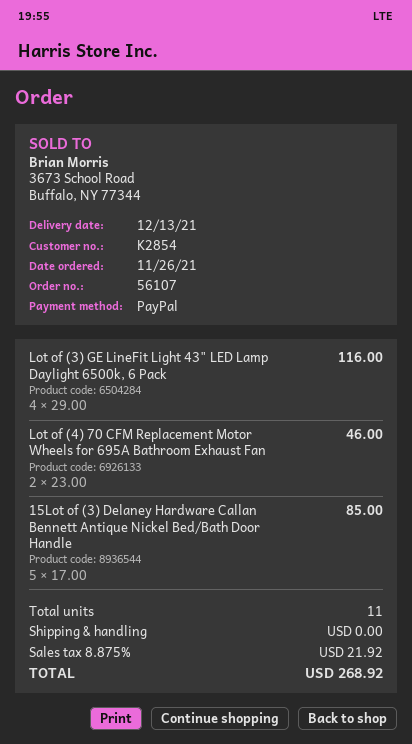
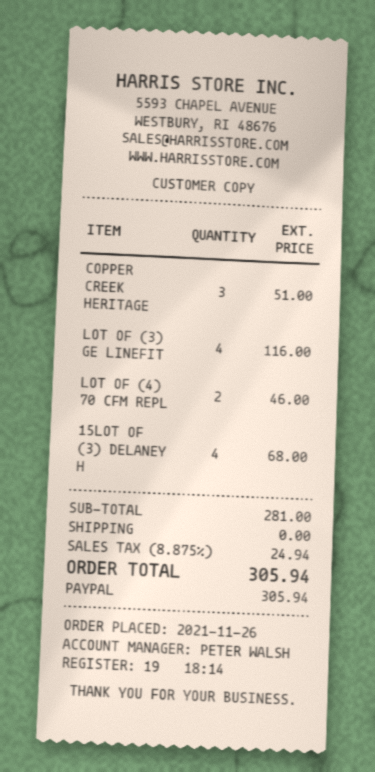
15Lot of (3) Delaney Hardware Callan Bennett Antique Nickel Bed/Bath Door Handle: 5 for 85.00 -> 4 for 68.00
COPPER CREEK HERITAGE: none -> 3 for 51.00
tax: 8.875% = 21.92 -> 8.875% = 24.94
total: 268.92 -> 305.94

